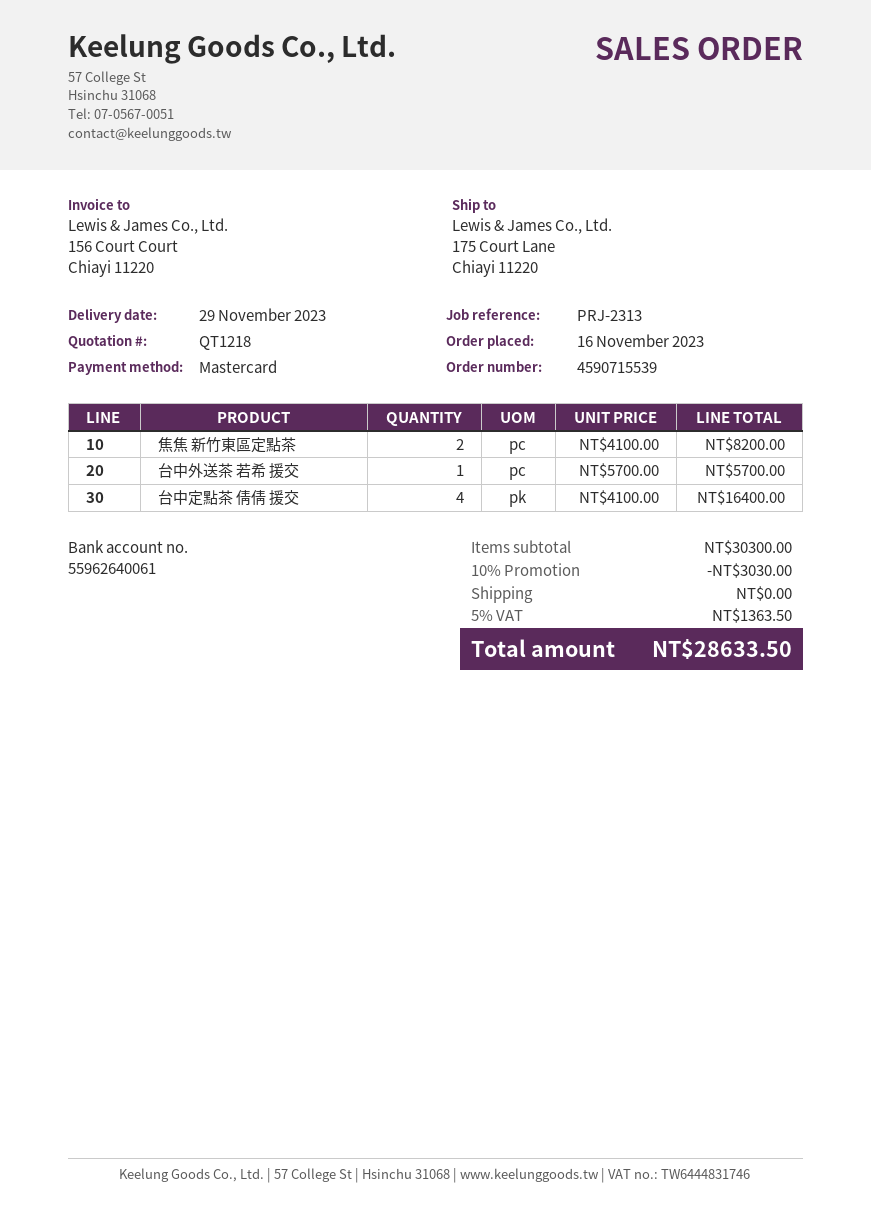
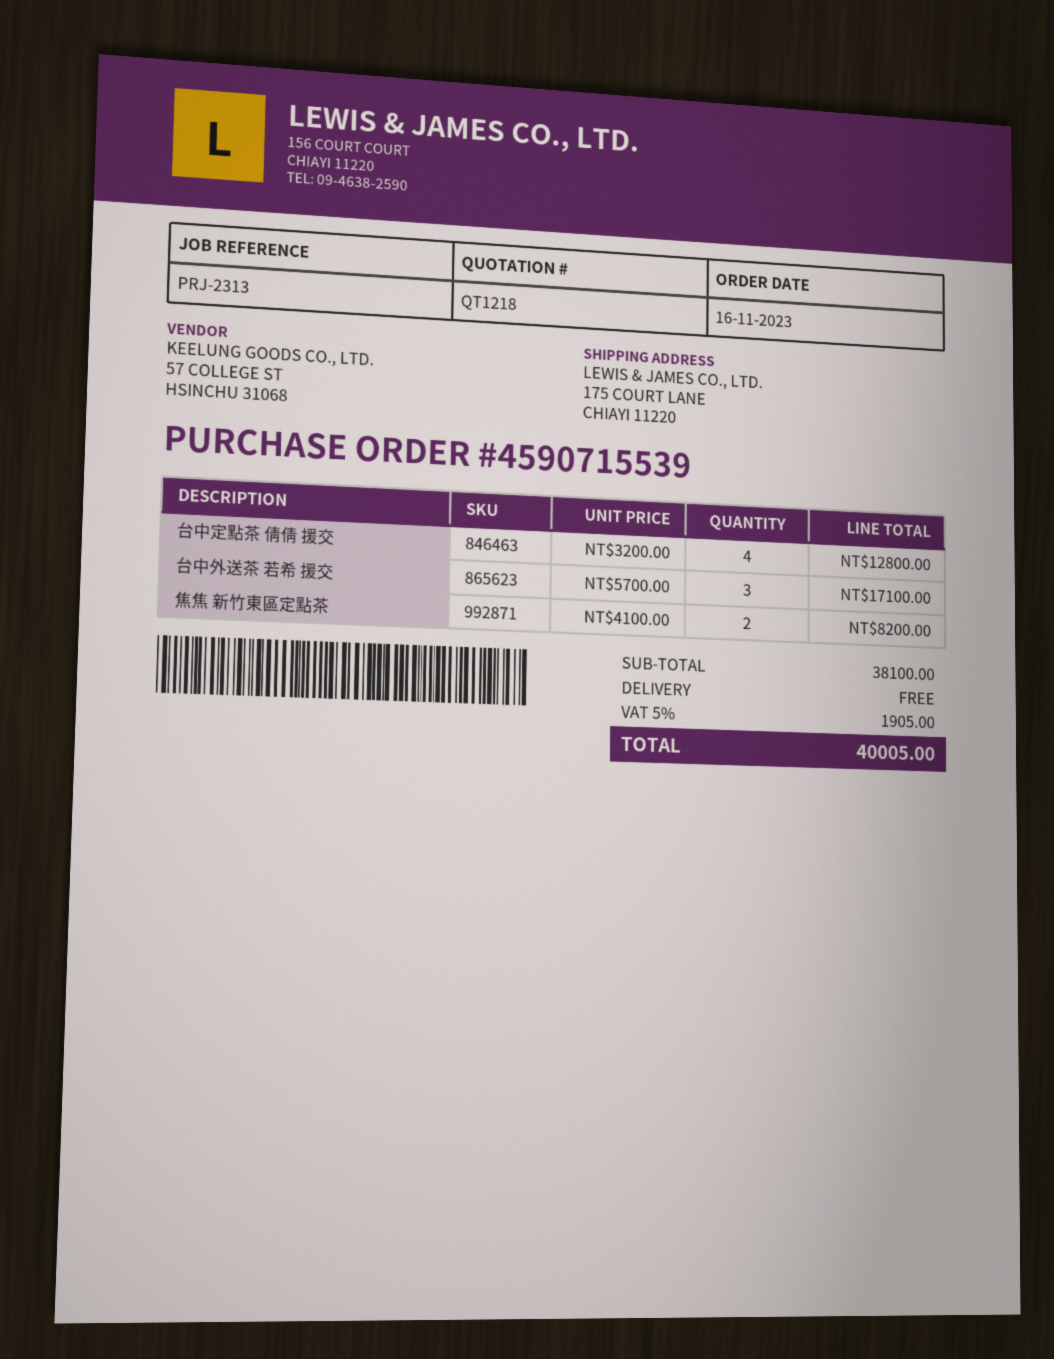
台中外送茶 若希 援交: 1 x 5700.00 = 5700.00 -> 3 x 5700.00 = 17100.00
台中定點茶 倩倩 援交: 4 x 4100.00 = 16400.00 -> 4 x 3200.00 = 12800.00
subtotal: 30300.00 -> 38100.00
discount: 10% = 3030.00 -> none
tax: 5% = 1363.50 -> 5% = 1905.00
total: 28633.50 -> 40005.00

